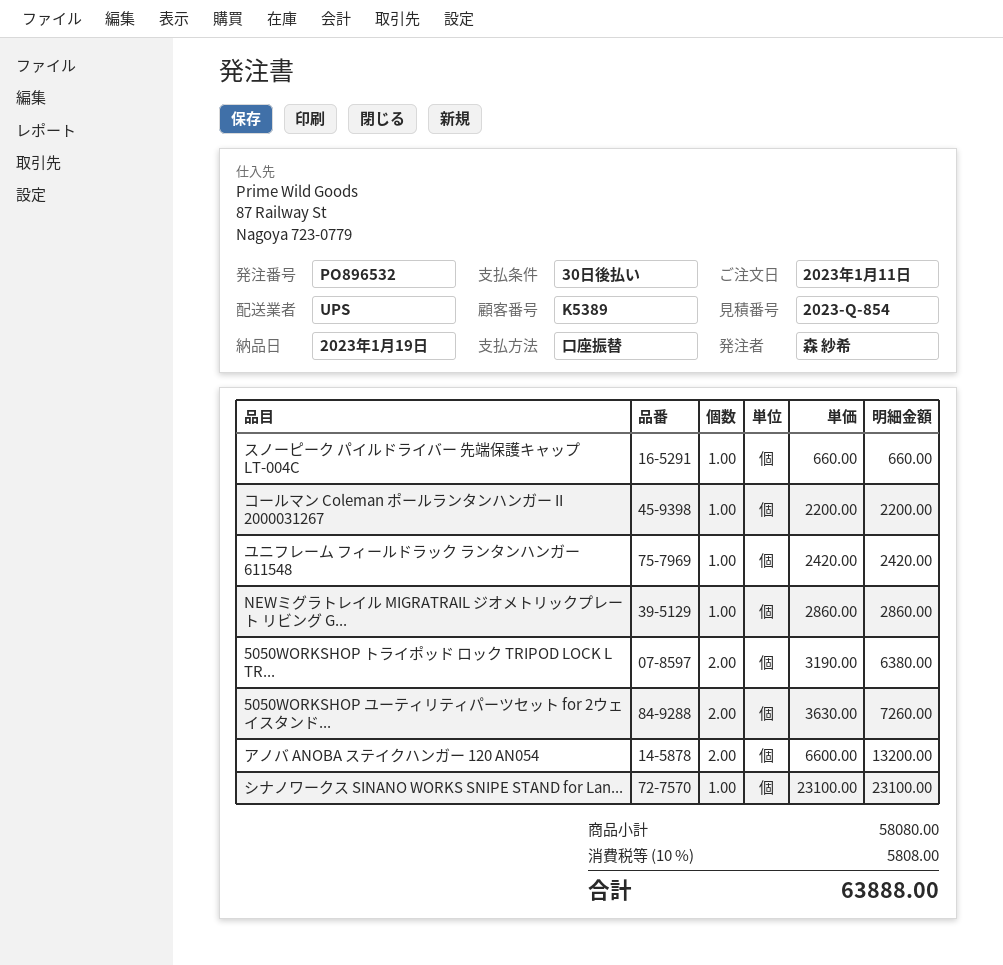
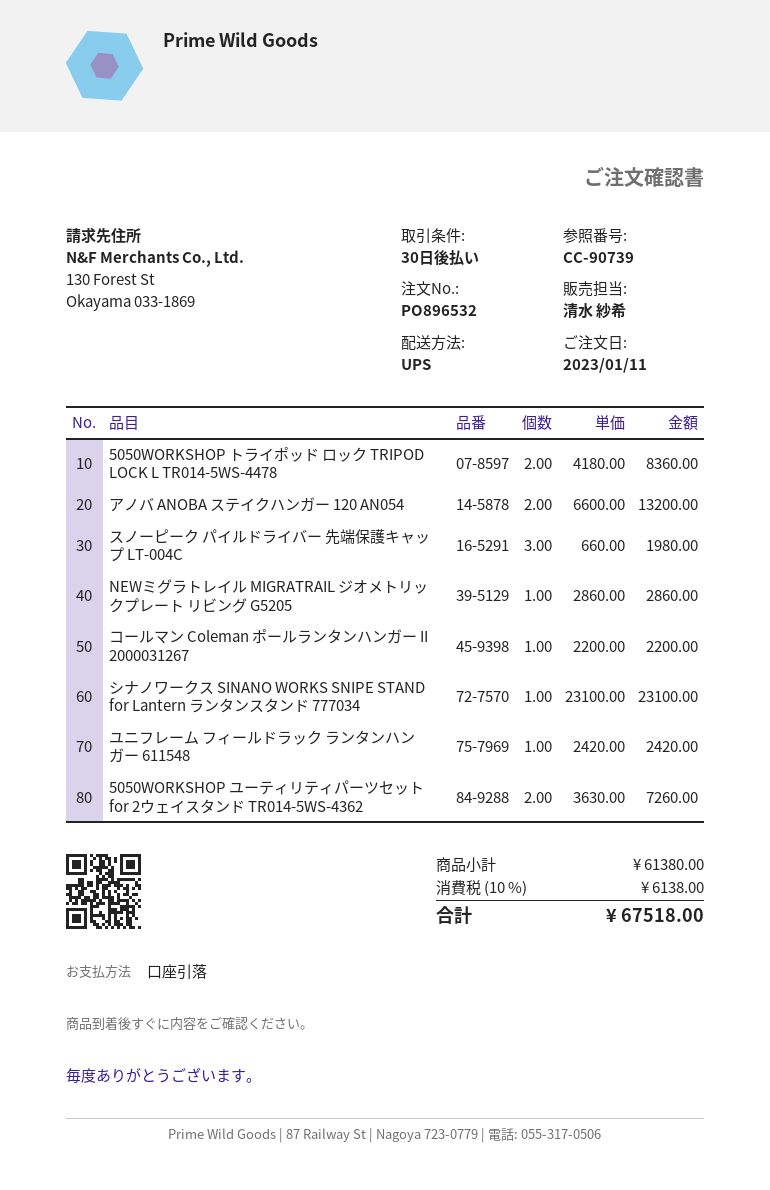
スノーピーク パイルドライバー 先端保護キャップ LT-004C: 1 x 660.00 = 660.00 -> 3 x 660.00 = 1980.00
5050WORKSHOP トライポッド ロック TRIPOD LOCK L TR...: 2 x 3190.00 = 6380.00 -> 2 x 4180.00 = 8360.00
subtotal: 58080.00 -> 61380.00
tax: 10% = 5808.00 -> 10% = 6138.00
total: 63888.00 -> 67518.00

